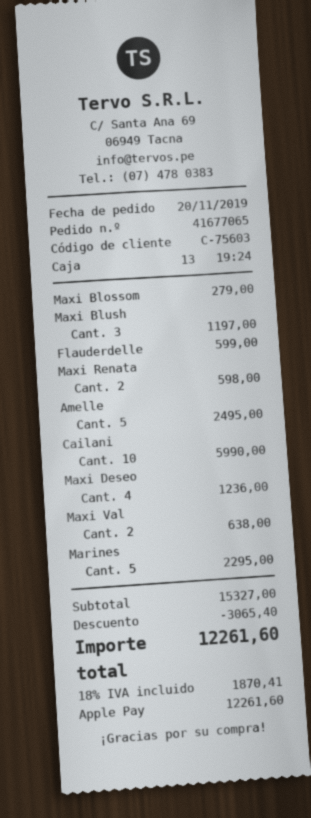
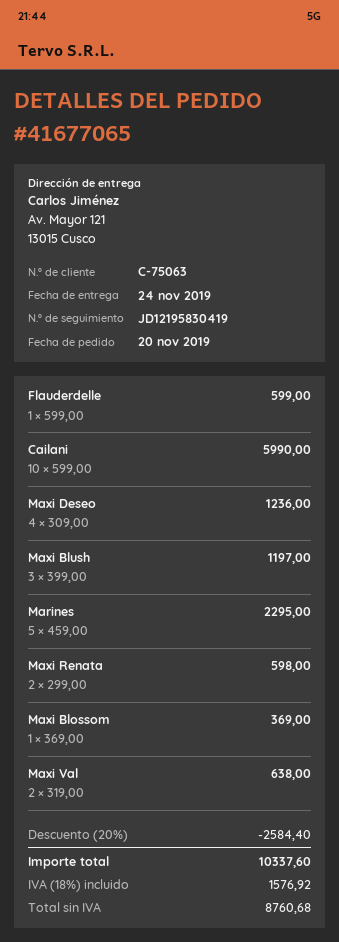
customer number: C-75603 -> C-75063
Maxi Blossom: 1 for 279.00 -> 1 for 369.00
Amelle: 5 for 2495.00 -> none
discount: 3065.40 -> 2584.40
tax: 18% = 1870.41 -> 18% = 1576.92
total: 12261.60 -> 10337.60

